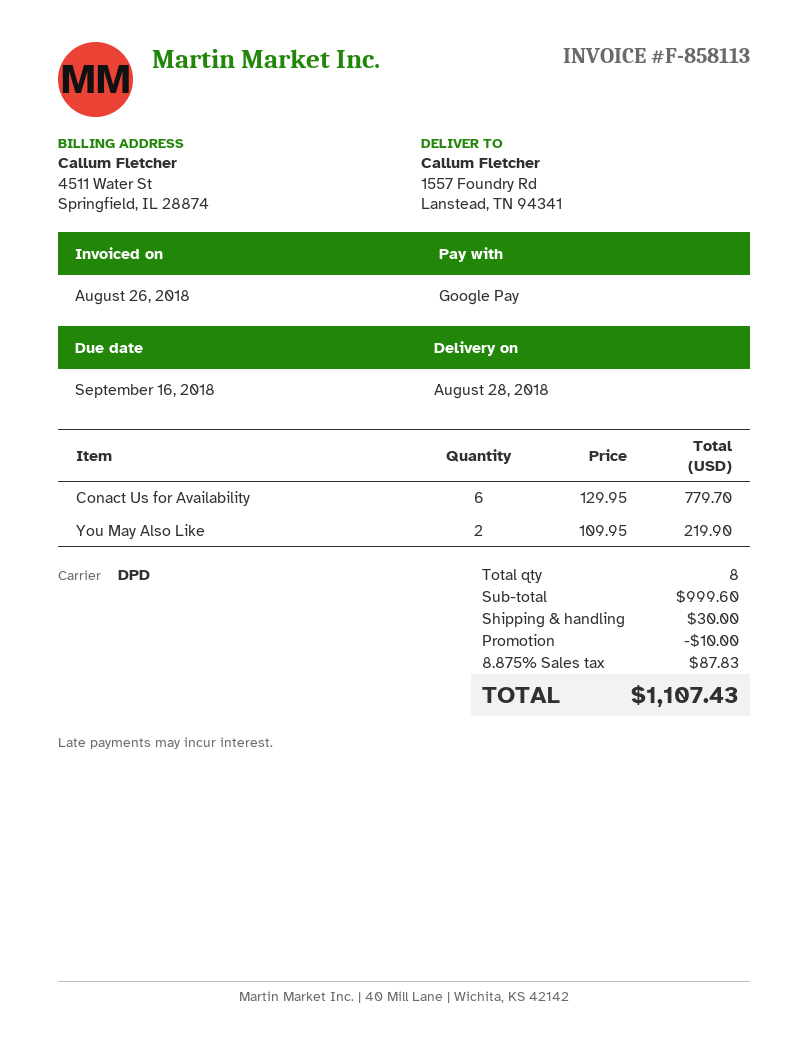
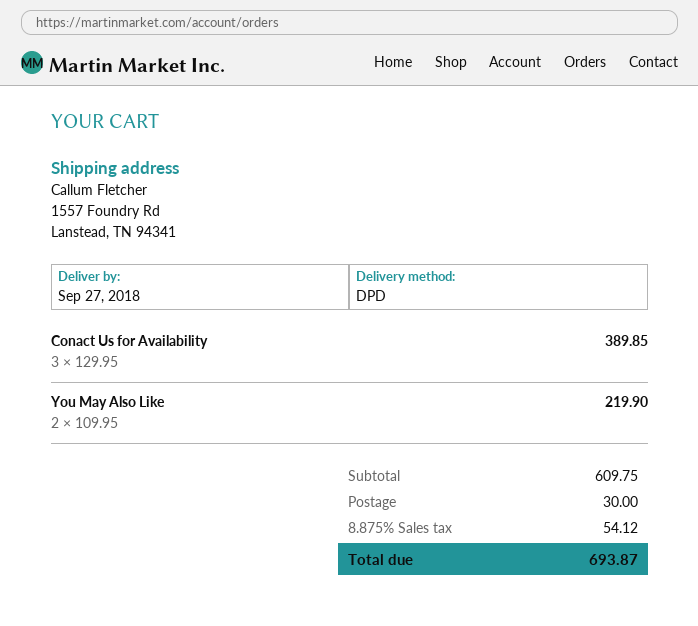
delivery date: 2018-08-28 -> 2018-09-27
Conact Us for Availability: 6 x 129.95 = 779.70 -> 3 x 129.95 = 389.85
subtotal: 999.60 -> 609.75
discount: 10.00 -> none
tax: 8.875% = 87.83 -> 8.875% = 54.12
total: 1107.43 -> 693.87

